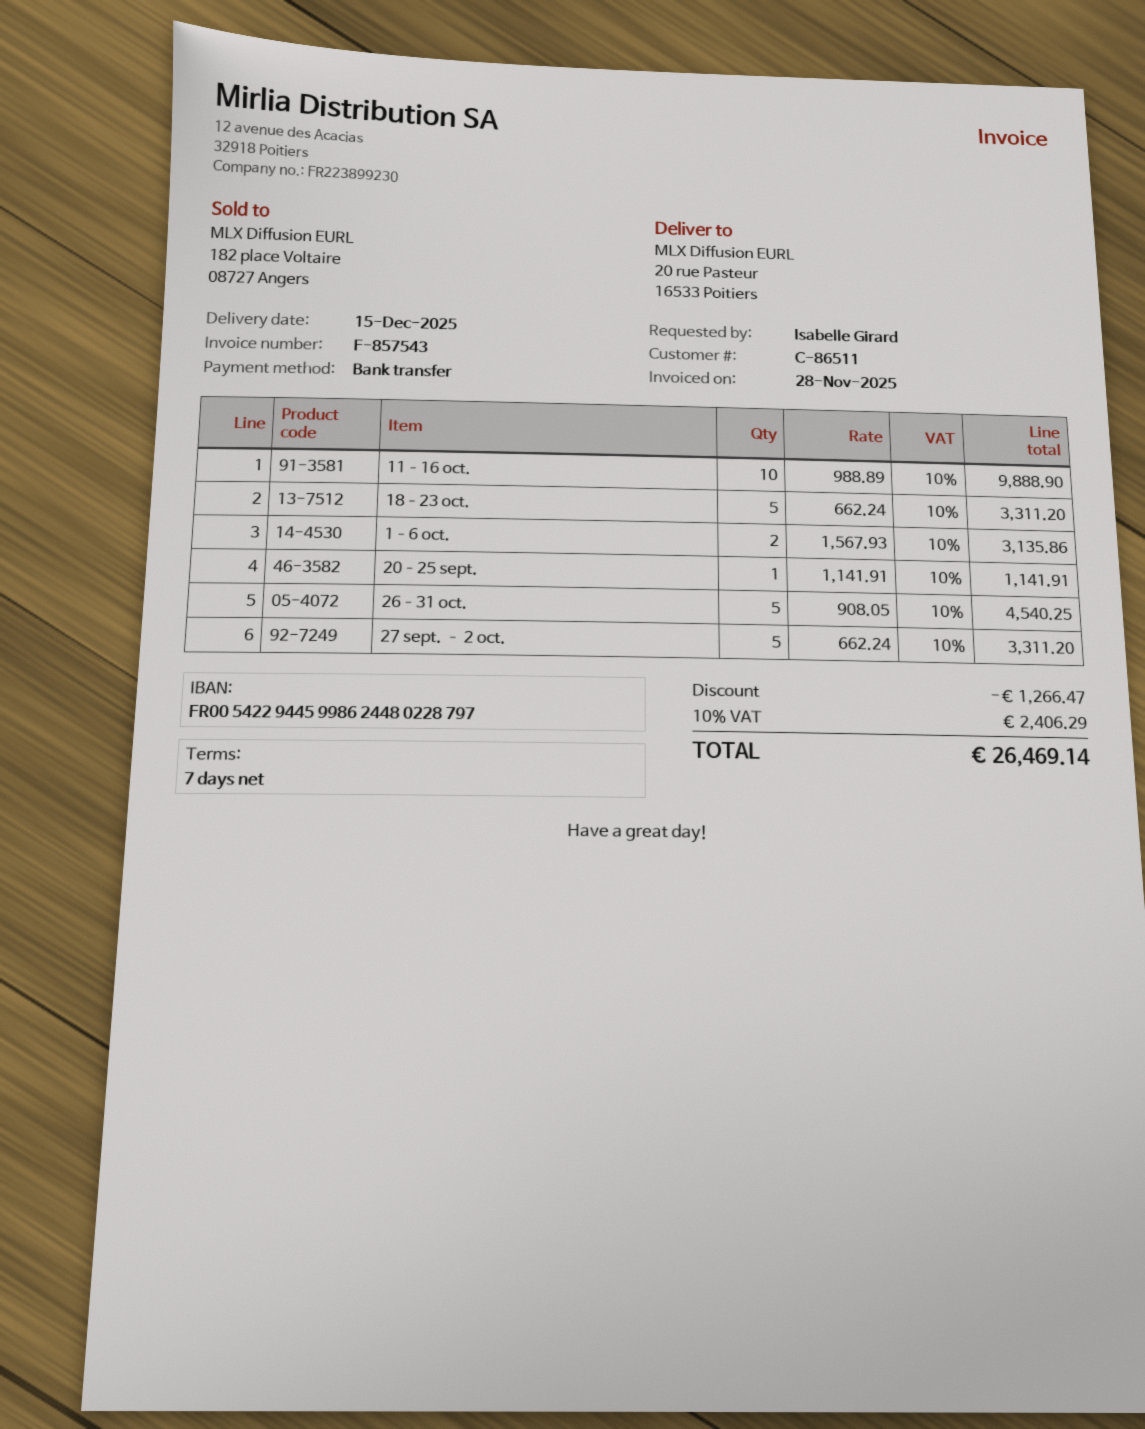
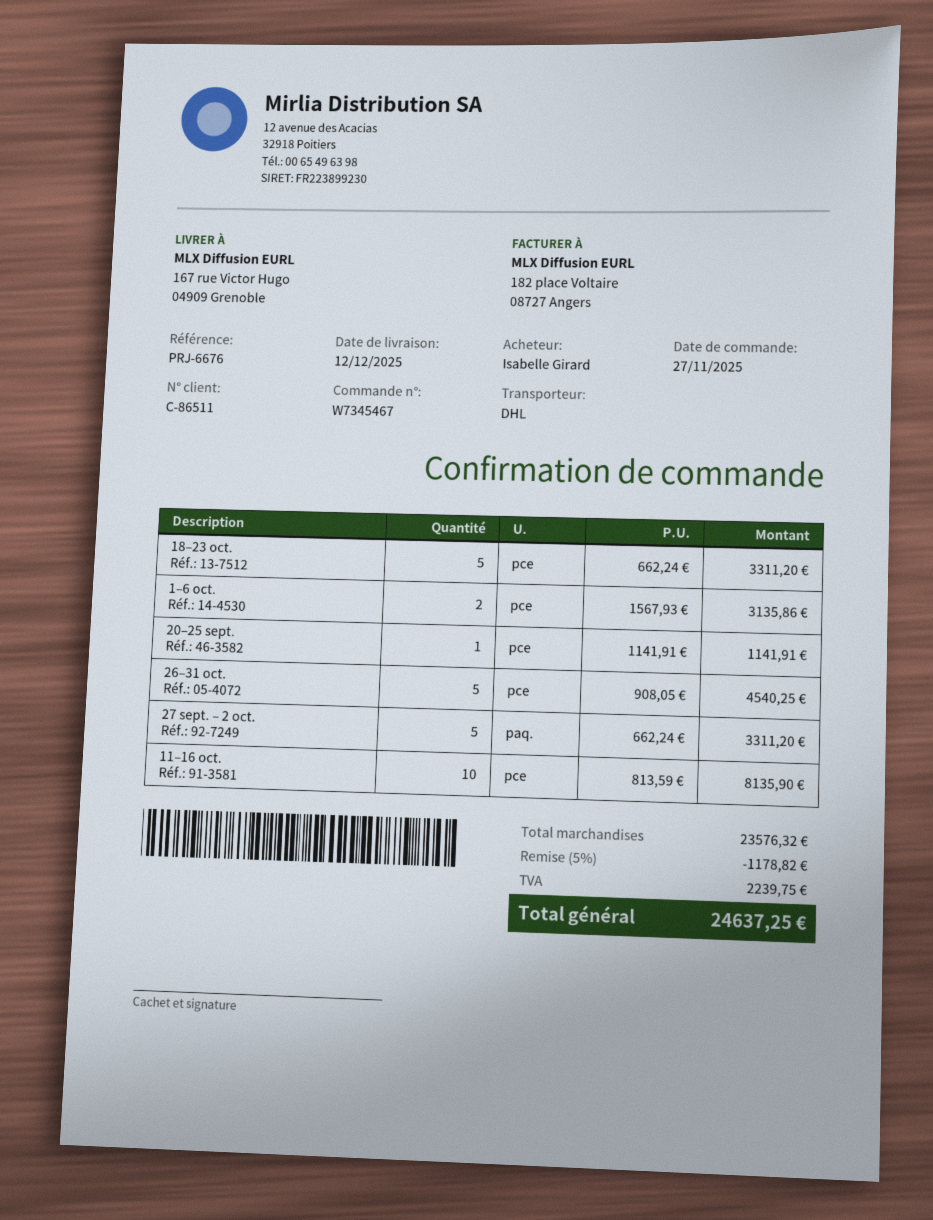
delivery date: 2025-12-15 -> 2025-12-12
ship to: 20 rue Pasteur, 16533 Poitiers -> 167 rue Victor Hugo, 04909 Grenoble
11–16 oct.: 10 x 988.89 = 9888.90 -> 10 x 813.59 = 8135.90
discount: 1266.47 -> 1178.82
tax: 2406.29 -> 2239.75
total: 26469.14 -> 24637.25

